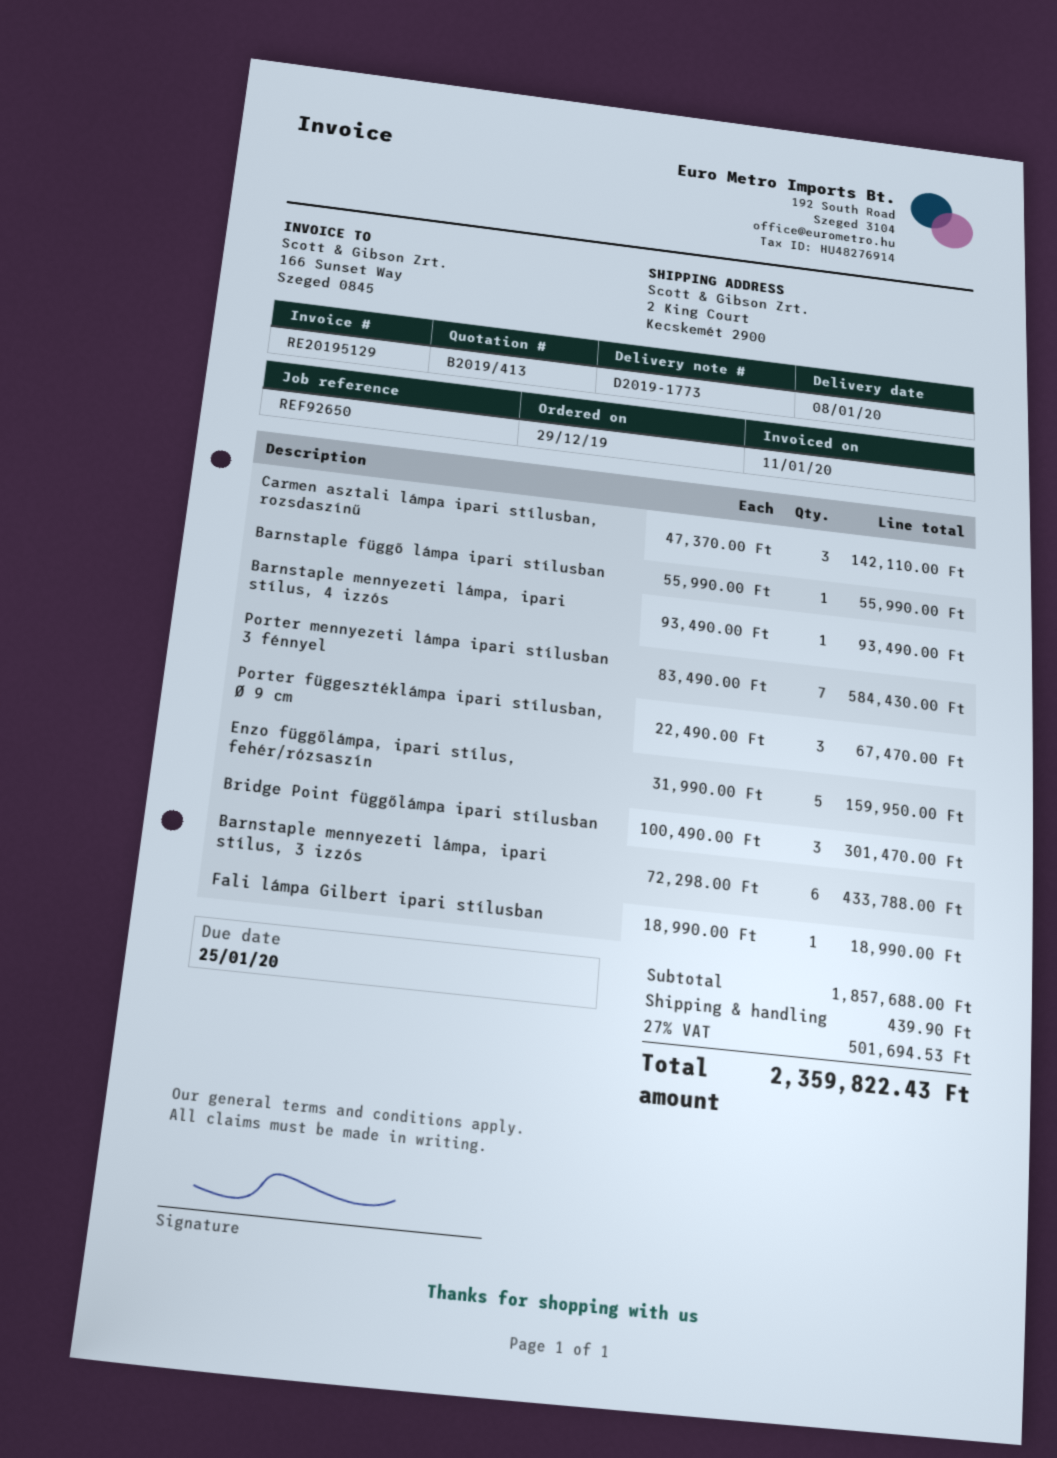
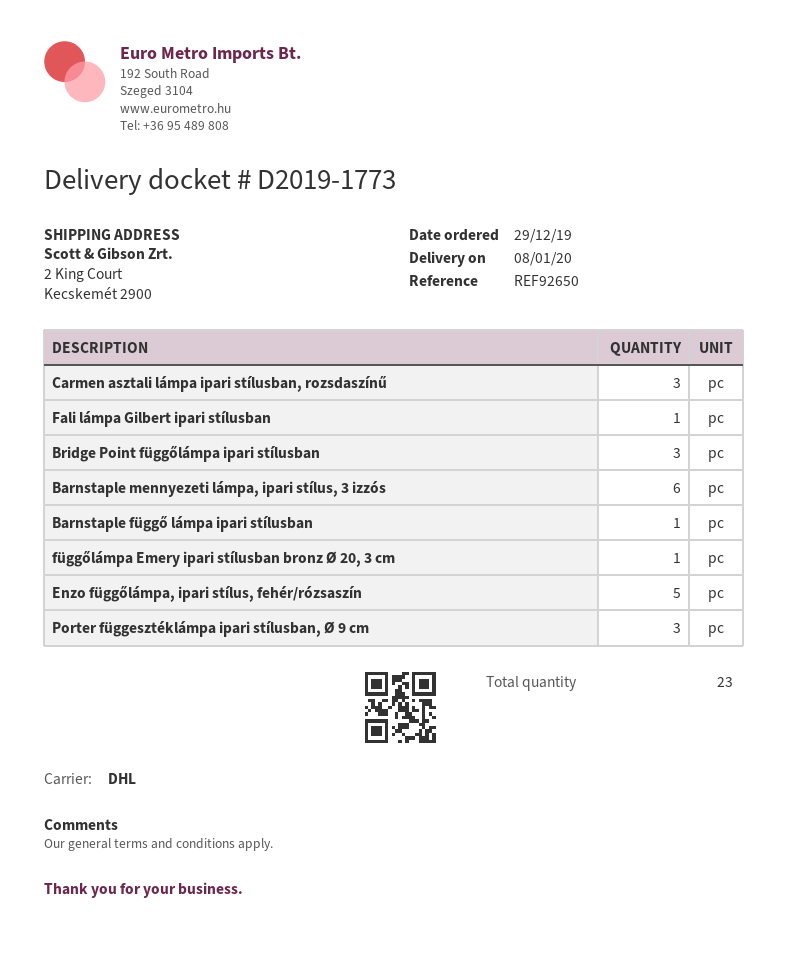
Barnstaple mennyezeti lámpa, ipari stílus, 4 izzós: 1 -> none
Porter mennyezeti lámpa ipari stílusban 3 fénnyel: 7 -> none
függőlámpa Emery ipari stílusban bronz Ø 20, 3 cm: none -> 1

